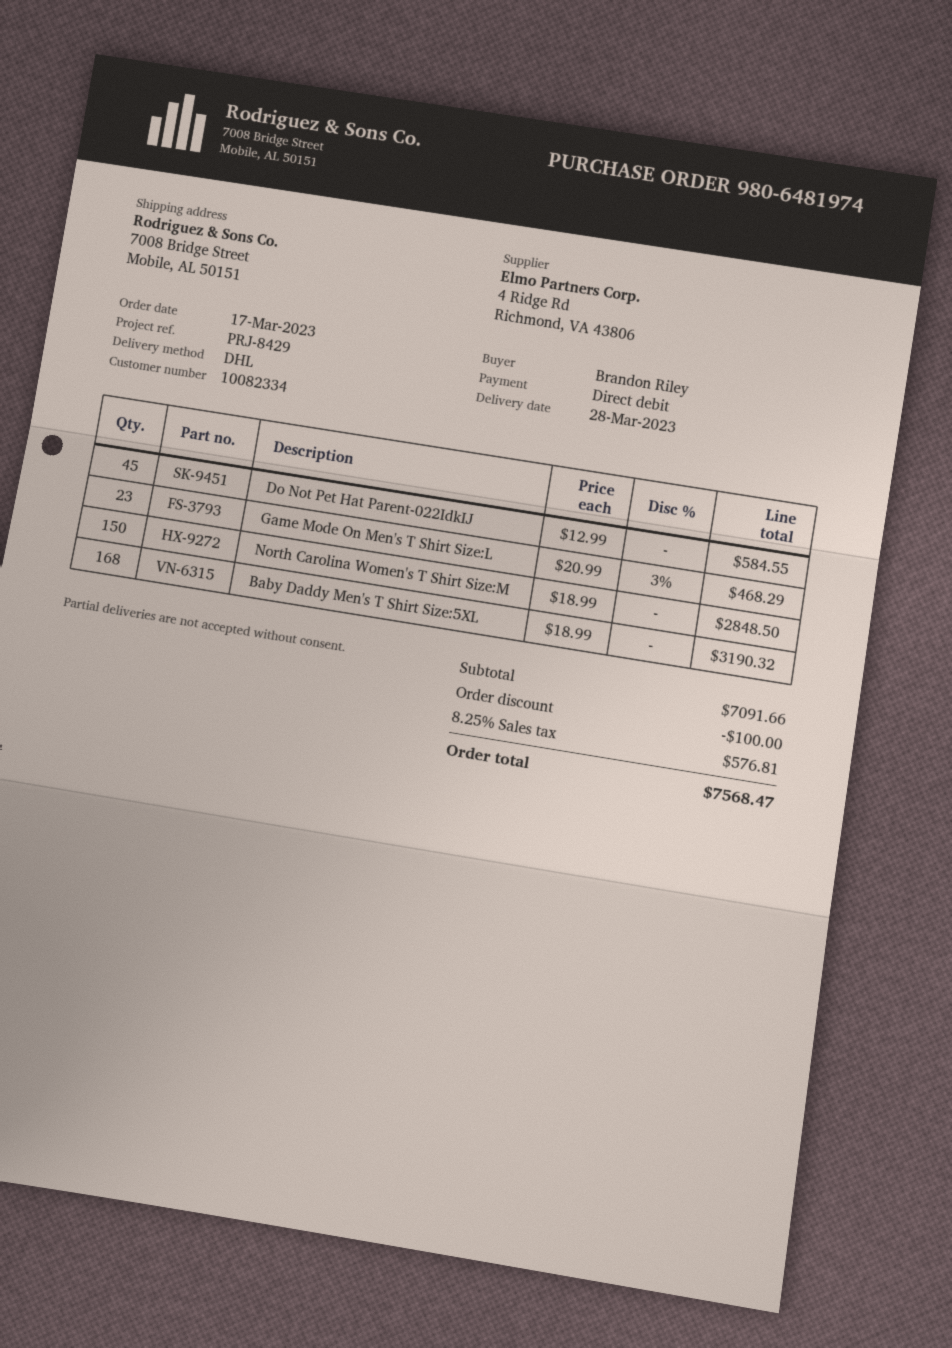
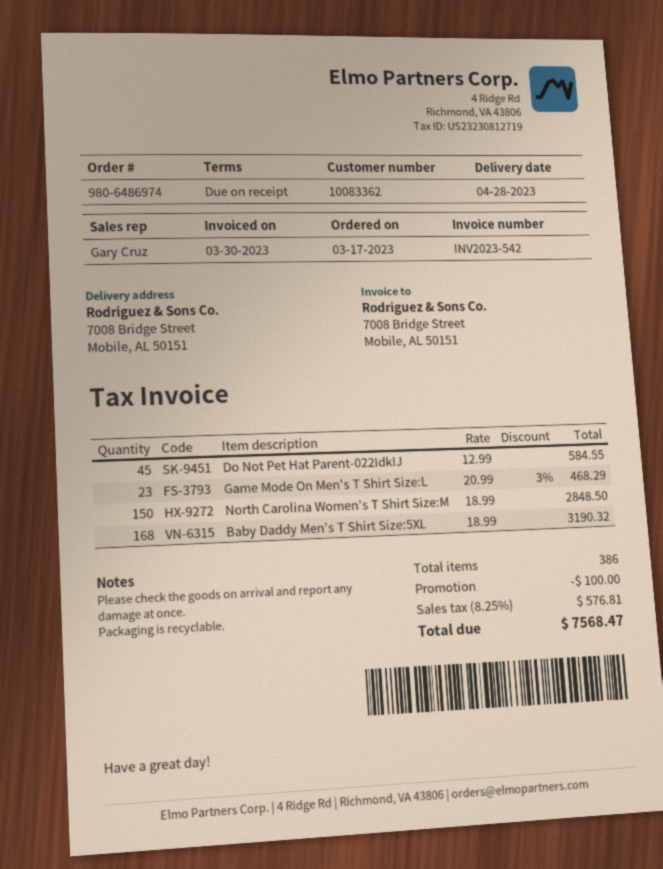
order number: 980-6481974 -> 980-6486974
delivery date: 2023-03-28 -> 2023-04-28
customer number: 10082334 -> 10083362

